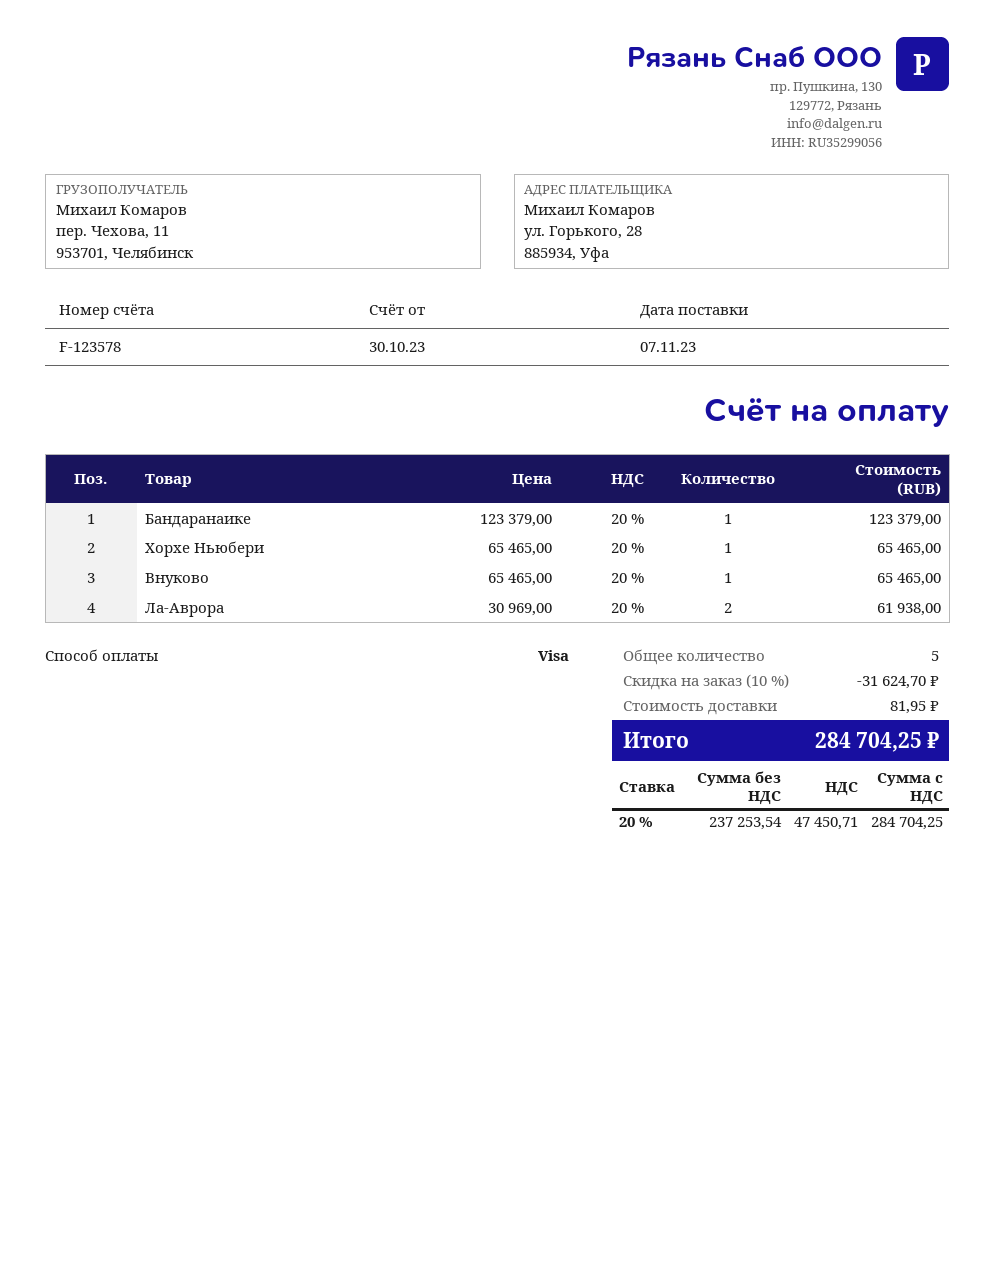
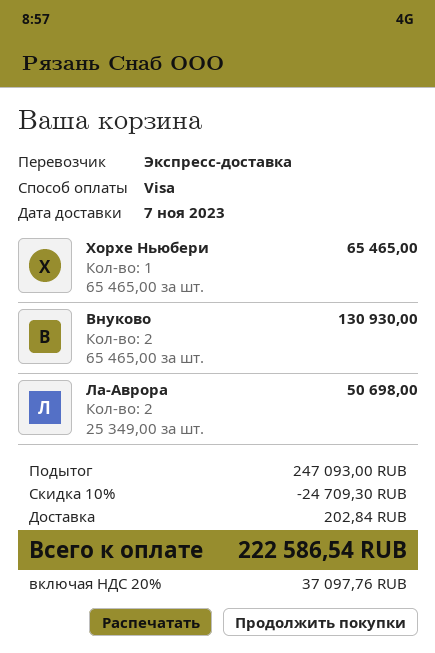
Бандаранаике: 1 x 123379.00 = 123379.00 -> none
Внуково: 1 x 65465.00 = 65465.00 -> 2 x 65465.00 = 130930.00
Ла-Аврора: 2 x 30969.00 = 61938.00 -> 2 x 25349.00 = 50698.00
discount: 10% = 31624.70 -> 10% = 24709.30
shipping: 81.95 -> 202.84
tax: 20% = 47450.71 -> 20% = 37097.76
total: 284704.25 -> 222586.54

